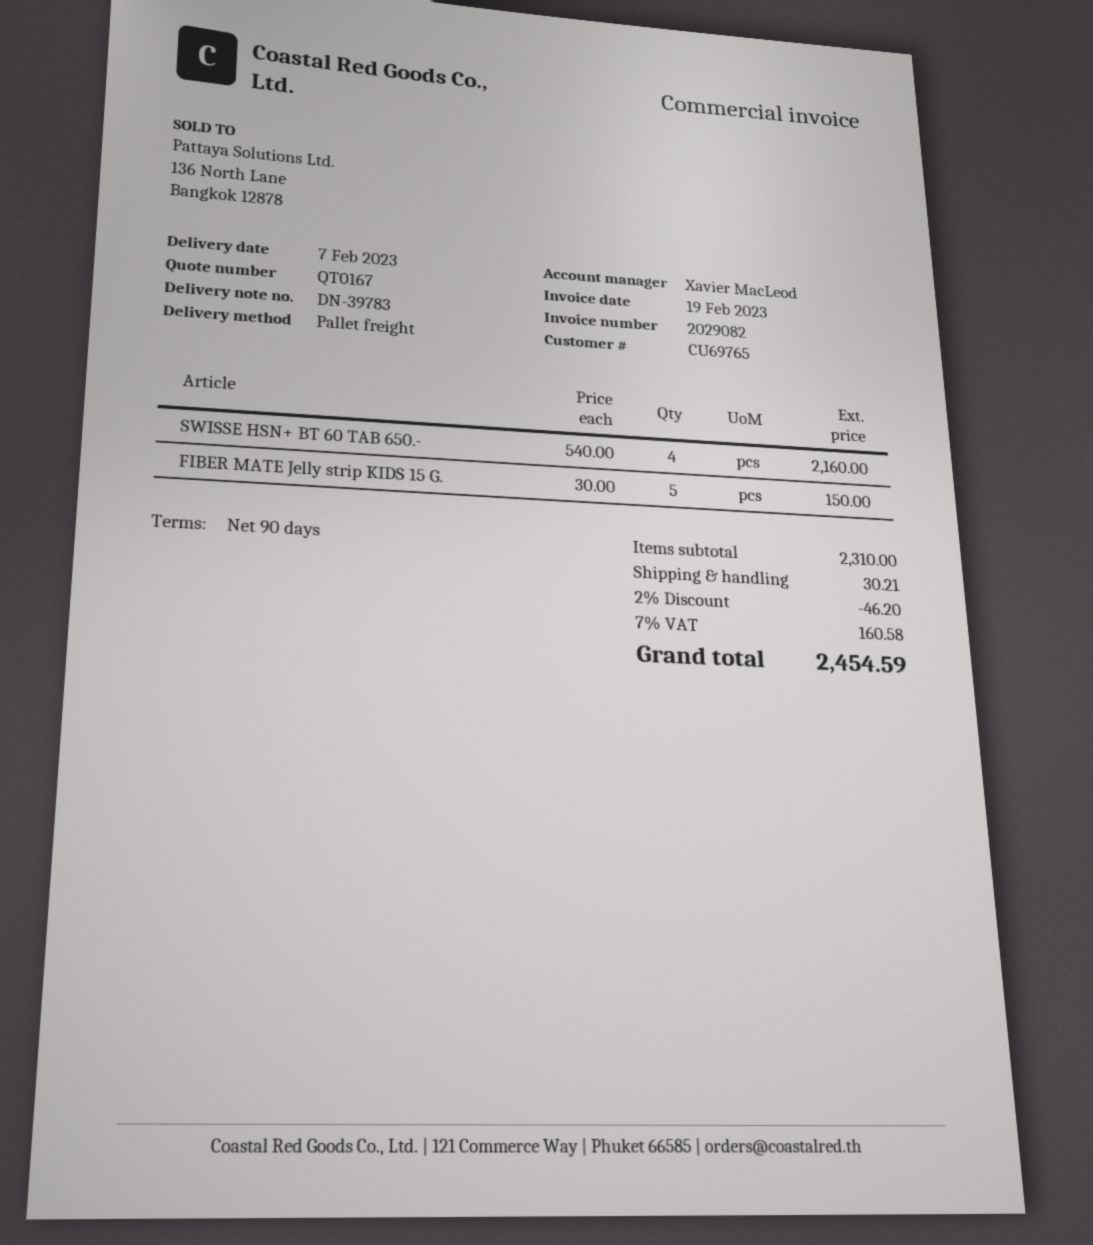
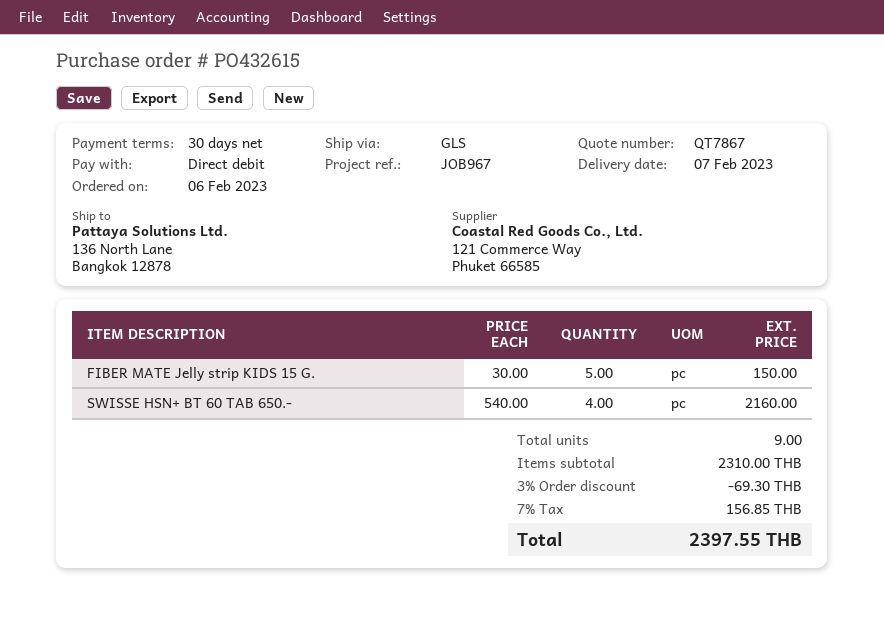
quote number: QT0167 -> QT7867
payment terms: 90 days -> 30 days
shipping method: pallet freight -> GLS
discount: 2% = 46.20 -> 3% = 69.30
shipping: 30.21 -> none
tax: 7% = 160.58 -> 7% = 156.85
total: 2454.59 -> 2397.55

